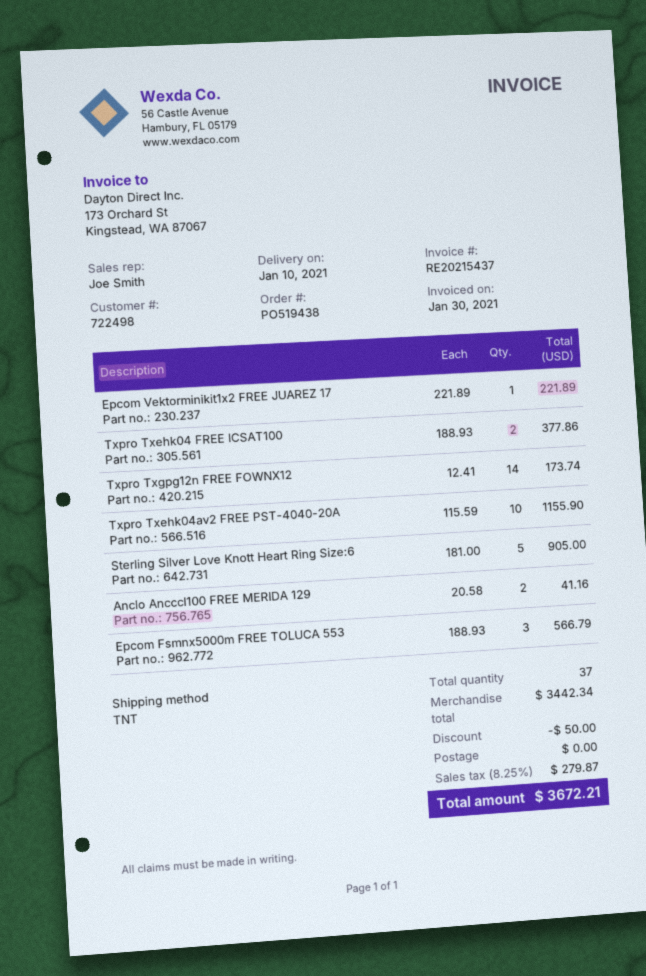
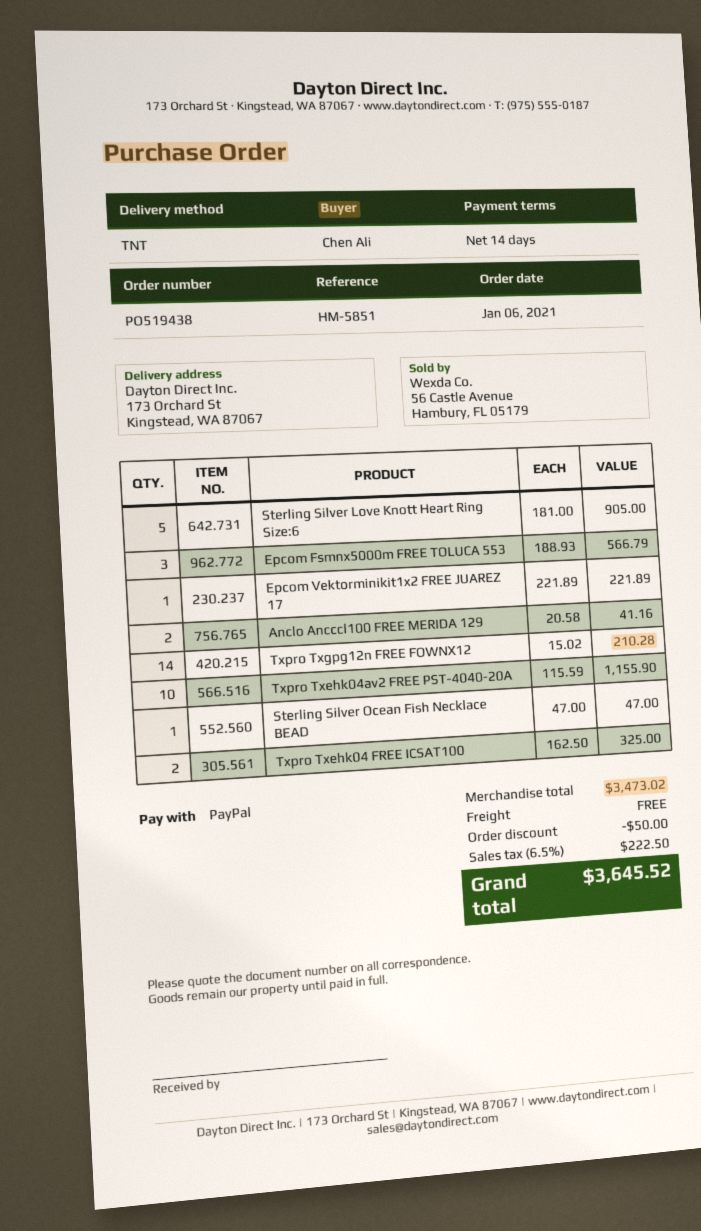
Txpro Txehk04 FREE ICSAT100: 2 x 188.93 = 377.86 -> 2 x 162.50 = 325.00
Txpro Txgpg12n FREE FOWNX12: 14 x 12.41 = 173.74 -> 14 x 15.02 = 210.28
Sterling Silver Ocean Fish Necklace BEAD: none -> 1 x 47.00 = 47.00
subtotal: 3442.34 -> 3473.02
tax: 8.25% = 279.87 -> 6.5% = 222.50
total: 3672.21 -> 3645.52

